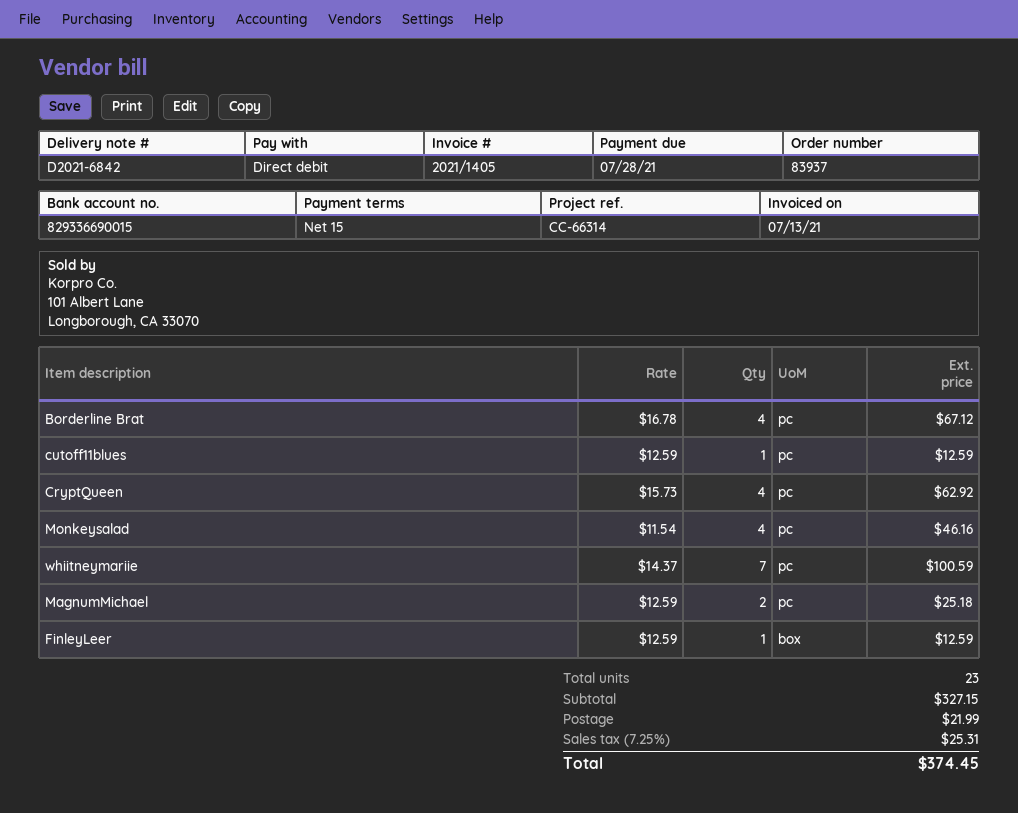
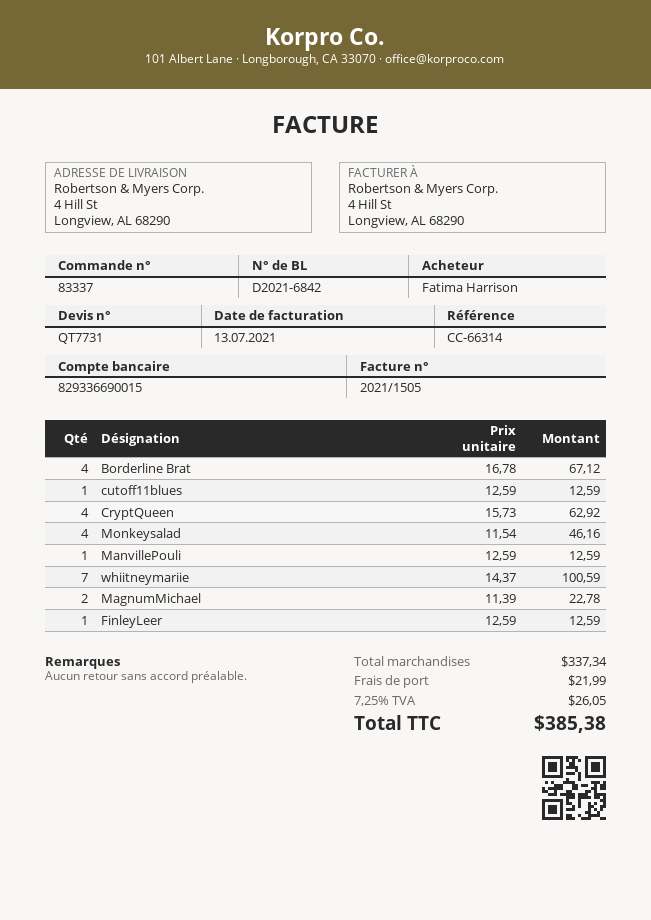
order number: 83937 -> 83337
invoice number: 2021/1405 -> 2021/1505
MagnumMichael: 2 x 12.59 = 25.18 -> 2 x 11.39 = 22.78
ManvillePouli: none -> 1 x 12.59 = 12.59
subtotal: 327.15 -> 337.34
tax: 7.25% = 25.31 -> 7.25% = 26.05
total: 374.45 -> 385.38

